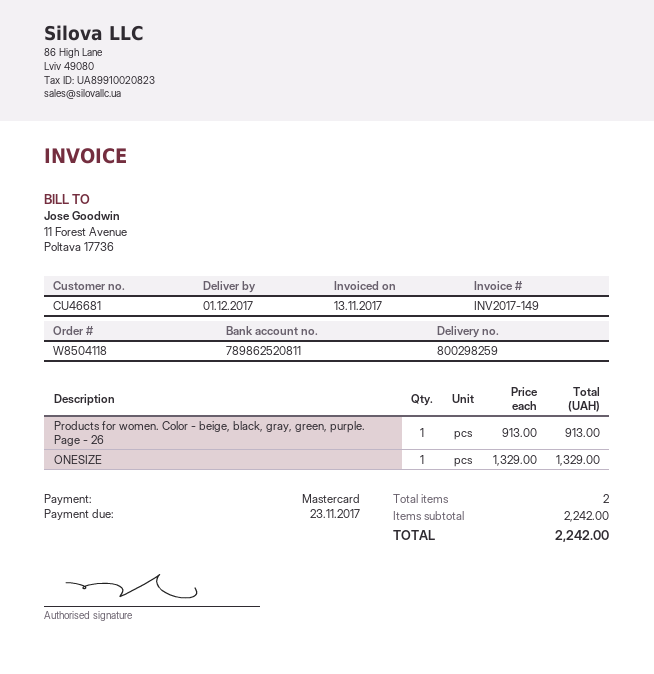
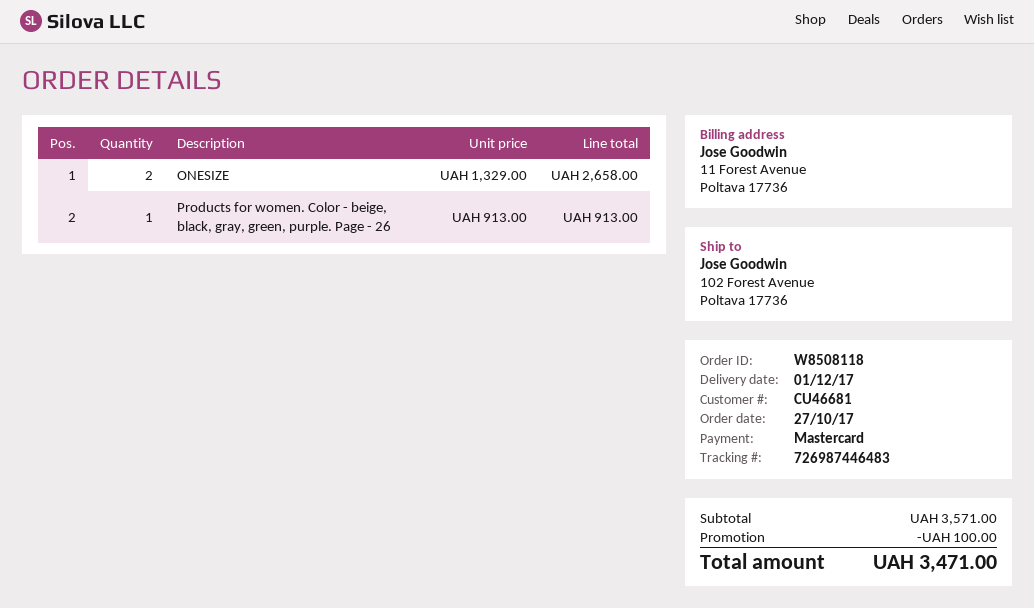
order number: W8504118 -> W8508118
ONESIZE: 1 x 1329.00 = 1329.00 -> 2 x 1329.00 = 2658.00
subtotal: 2242.00 -> 3571.00
discount: none -> 100.00
total: 2242.00 -> 3471.00

